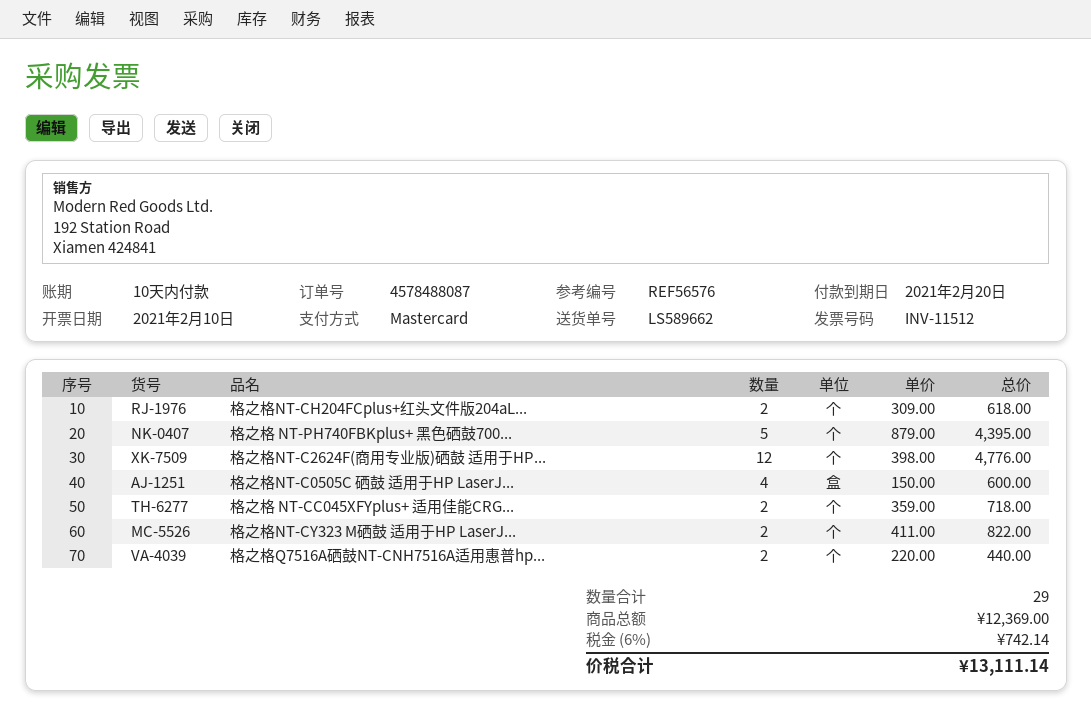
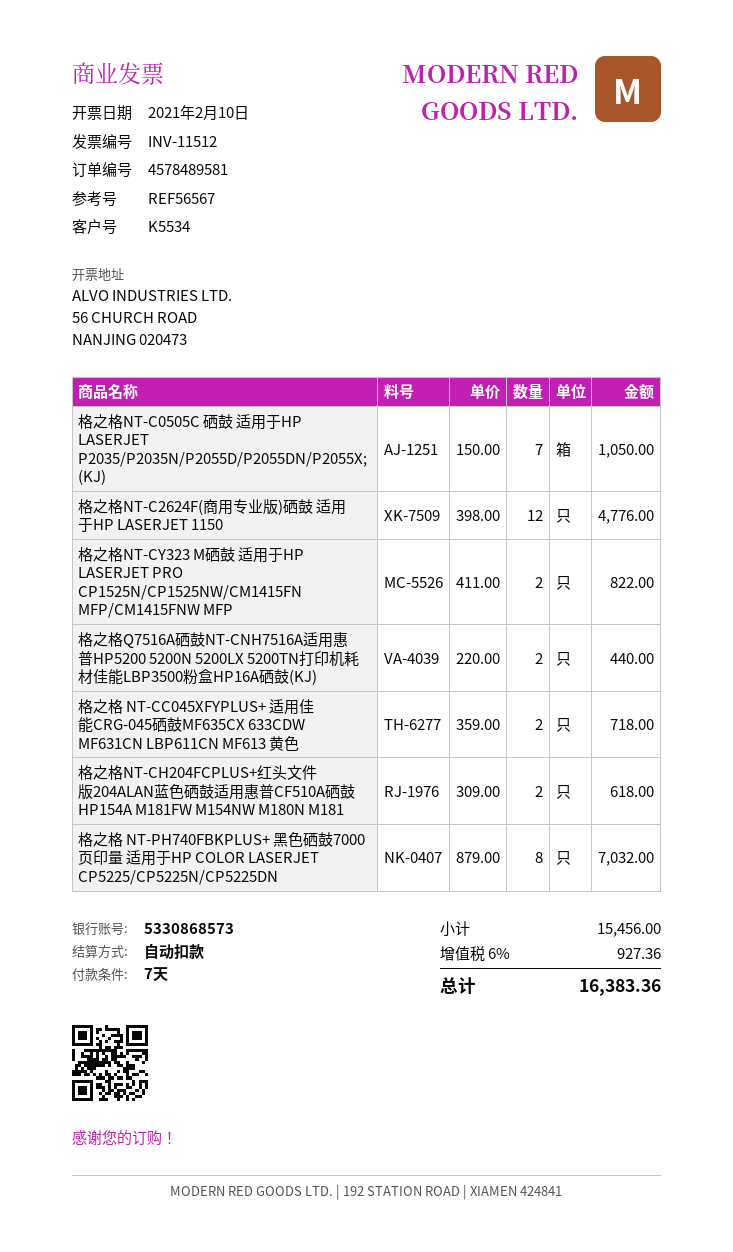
order number: 4578488087 -> 4578489581
payment terms: 10 days -> 7 days
reference: REF56576 -> REF56567
payment method: Mastercard -> direct debit
格之格 NT-PH740FBKplus+ 黑色硒鼓700...: 5 x 879.00 = 4395.00 -> 8 x 879.00 = 7032.00
格之格NT-C0505C 硒鼓 适用于HP LaserJ...: 4 x 150.00 = 600.00 -> 7 x 150.00 = 1050.00
subtotal: 12369.00 -> 15456.00
tax: 6% = 742.14 -> 6% = 927.36
total: 13111.14 -> 16383.36

